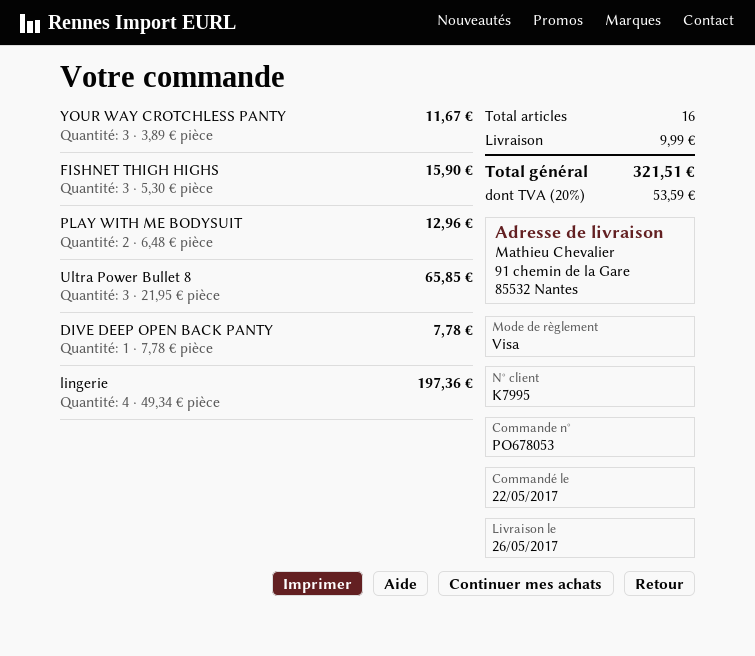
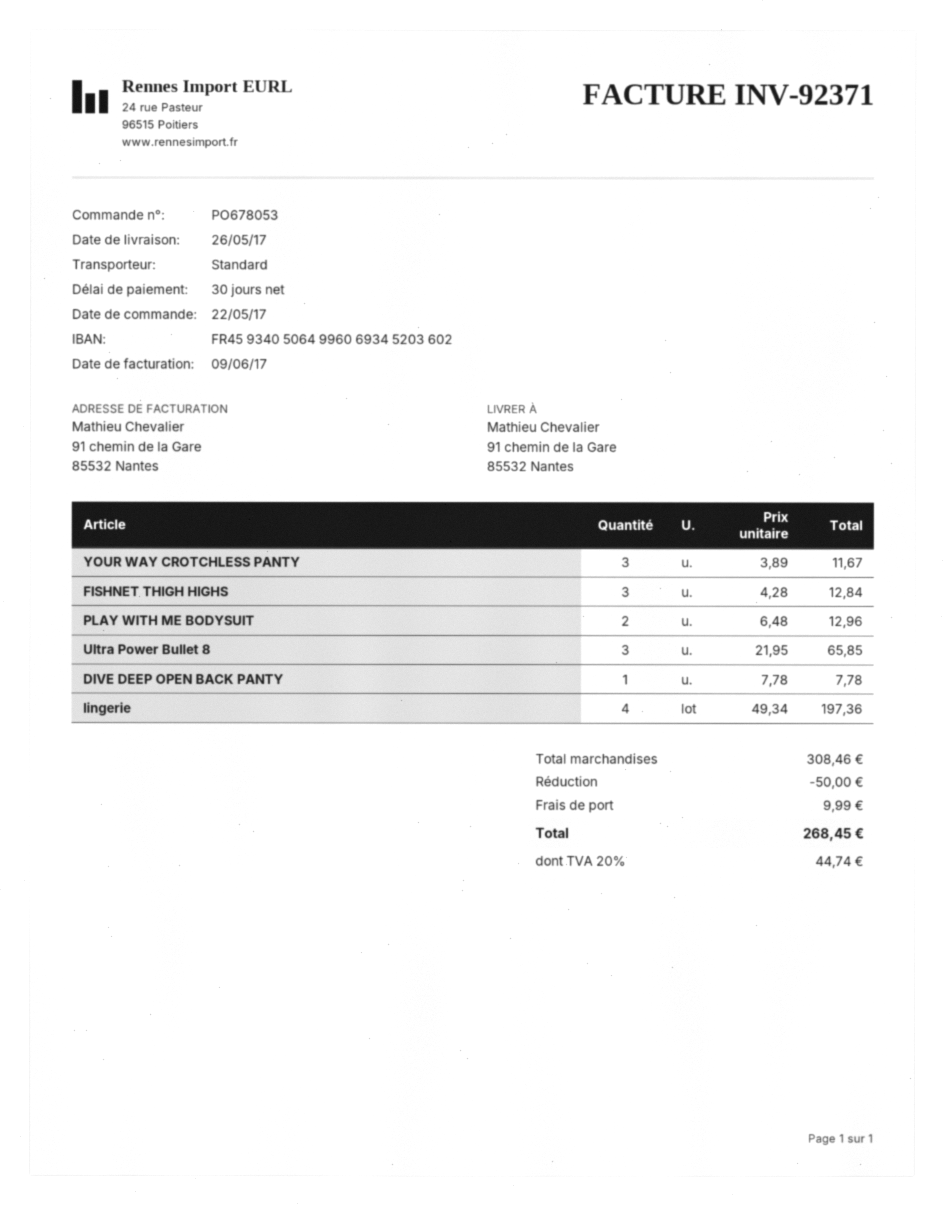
FISHNET THIGH HIGHS: 3 x 5.30 = 15.90 -> 3 x 4.28 = 12.84
discount: none -> 50.00
tax: 20% = 53.59 -> 20% = 44.74
total: 321.51 -> 268.45

